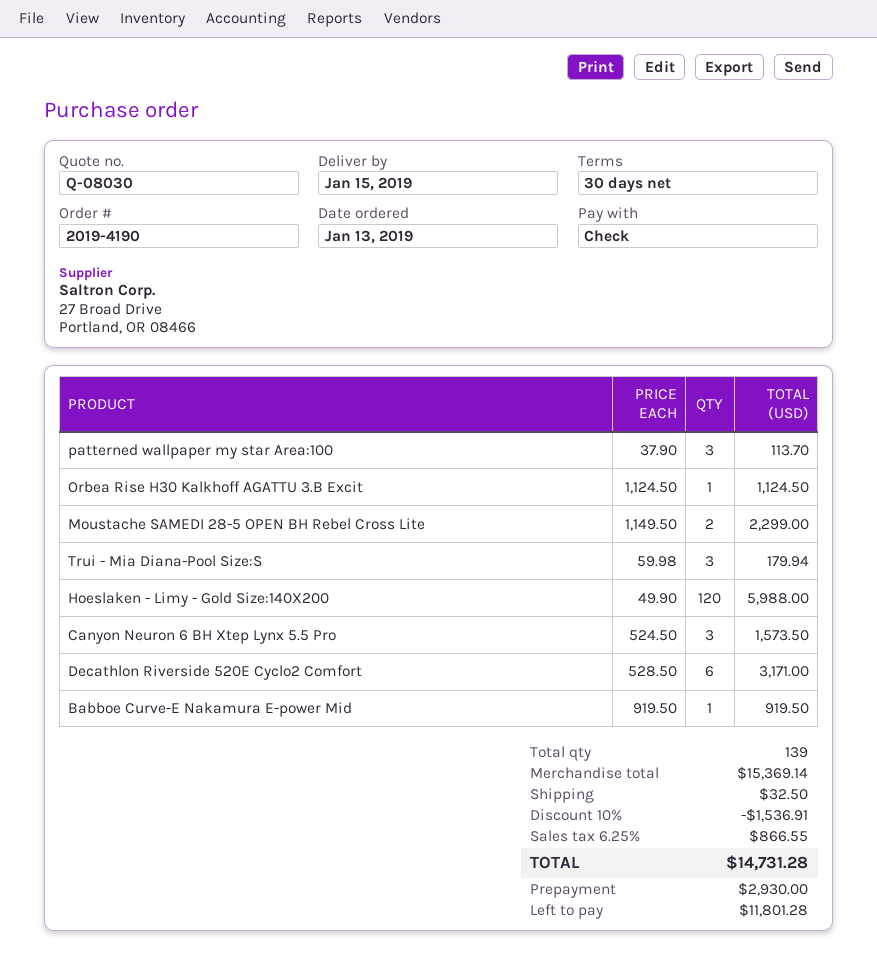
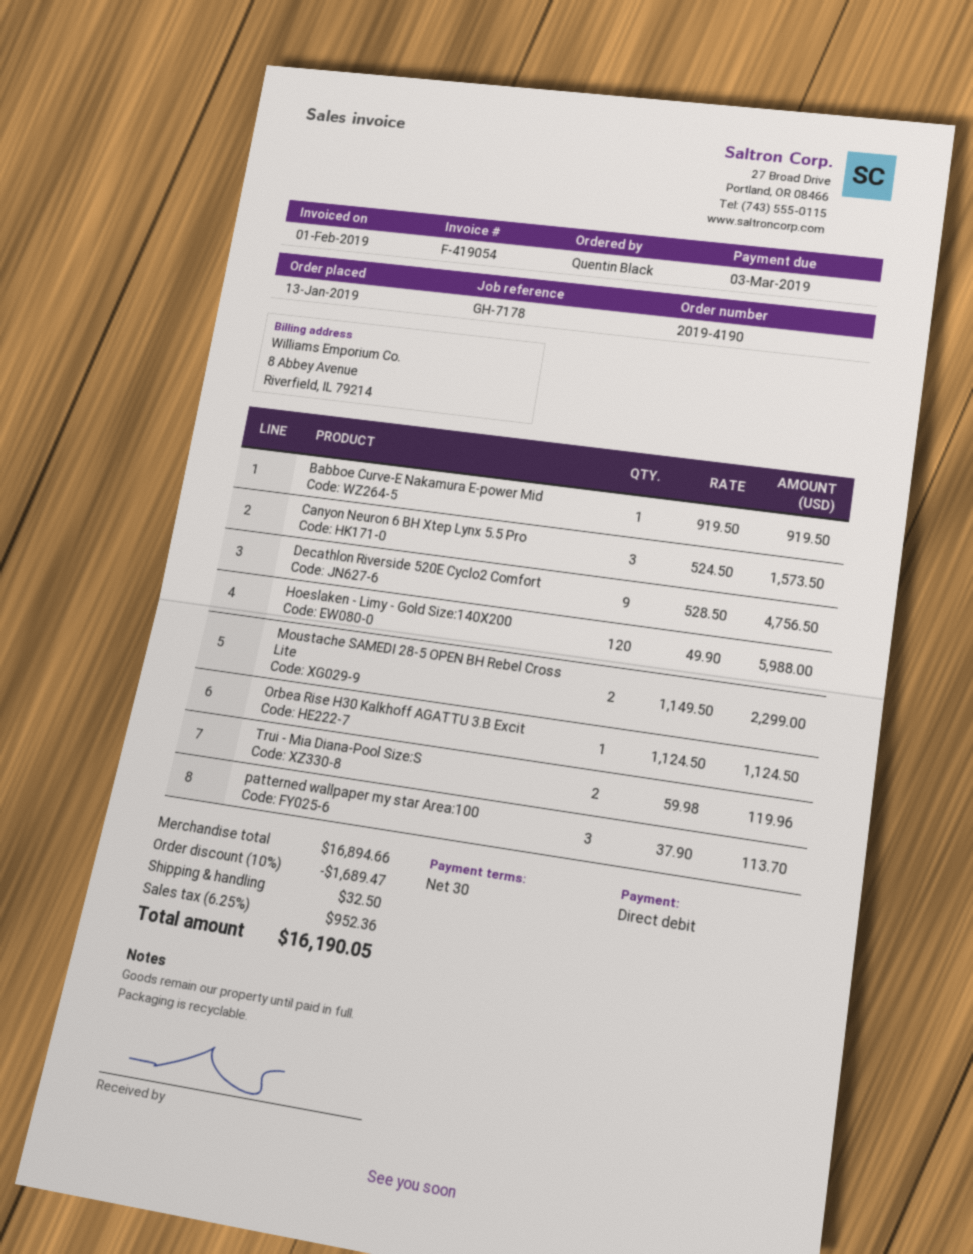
payment method: cheque -> direct debit
Trui - Mia Diana-Pool Size:S: 3 x 59.98 = 179.94 -> 2 x 59.98 = 119.96
Decathlon Riverside 520E Cyclo2 Comfort: 6 x 528.50 = 3171.00 -> 9 x 528.50 = 4756.50
subtotal: 15369.14 -> 16894.66
discount: 10% = 1536.91 -> 10% = 1689.47
tax: 6.25% = 866.55 -> 6.25% = 952.36
total: 14731.28 -> 16190.05

